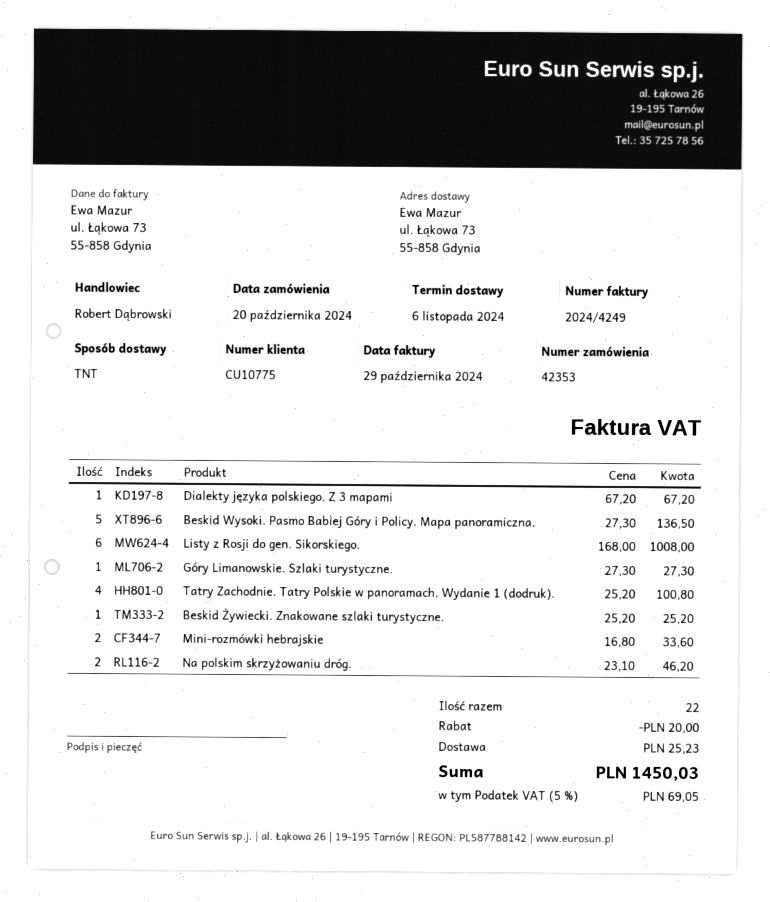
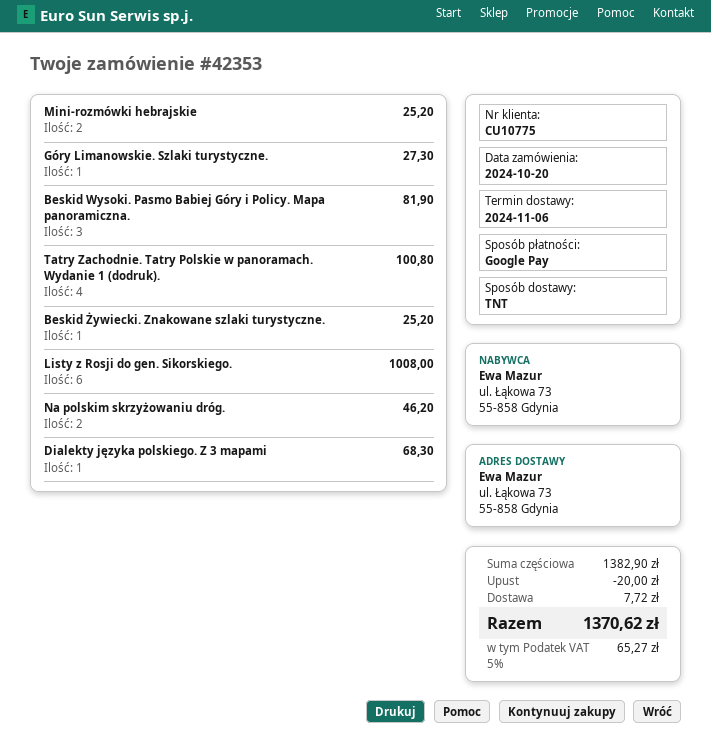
Dialekty języka polskiego. Z 3 mapami: 1 for 67.20 -> 1 for 68.30
Beskid Wysoki. Pasmo Babiej Góry i Policy. Mapa panoramiczna.: 5 for 136.50 -> 3 for 81.90
Mini-rozmówki hebrajskie: 2 for 33.60 -> 2 for 25.20
shipping: 25.23 -> 7.72
tax: 5% = 69.05 -> 5% = 65.27
total: 1450.03 -> 1370.62

